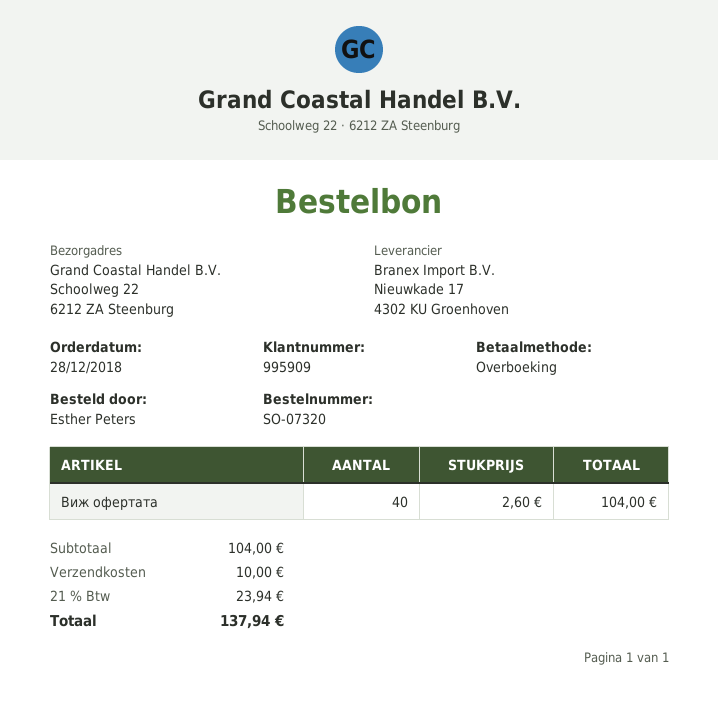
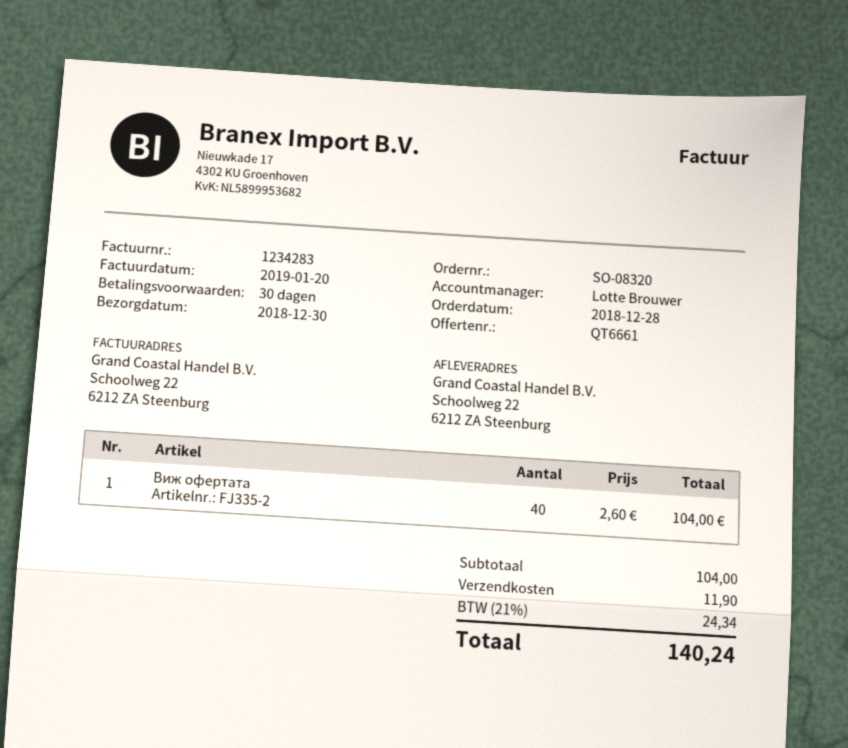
order number: SO-07320 -> SO-08320
shipping: 10.00 -> 11.90
tax: 21% = 23.94 -> 21% = 24.34
total: 137.94 -> 140.24

